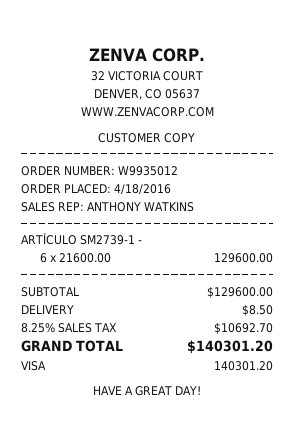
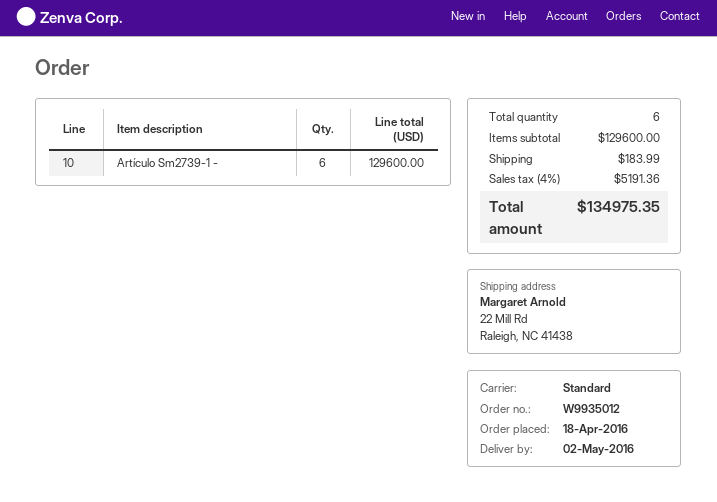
shipping: 8.50 -> 183.99
tax: 8.25% = 10692.70 -> 4% = 5191.36
total: 140301.20 -> 134975.35

